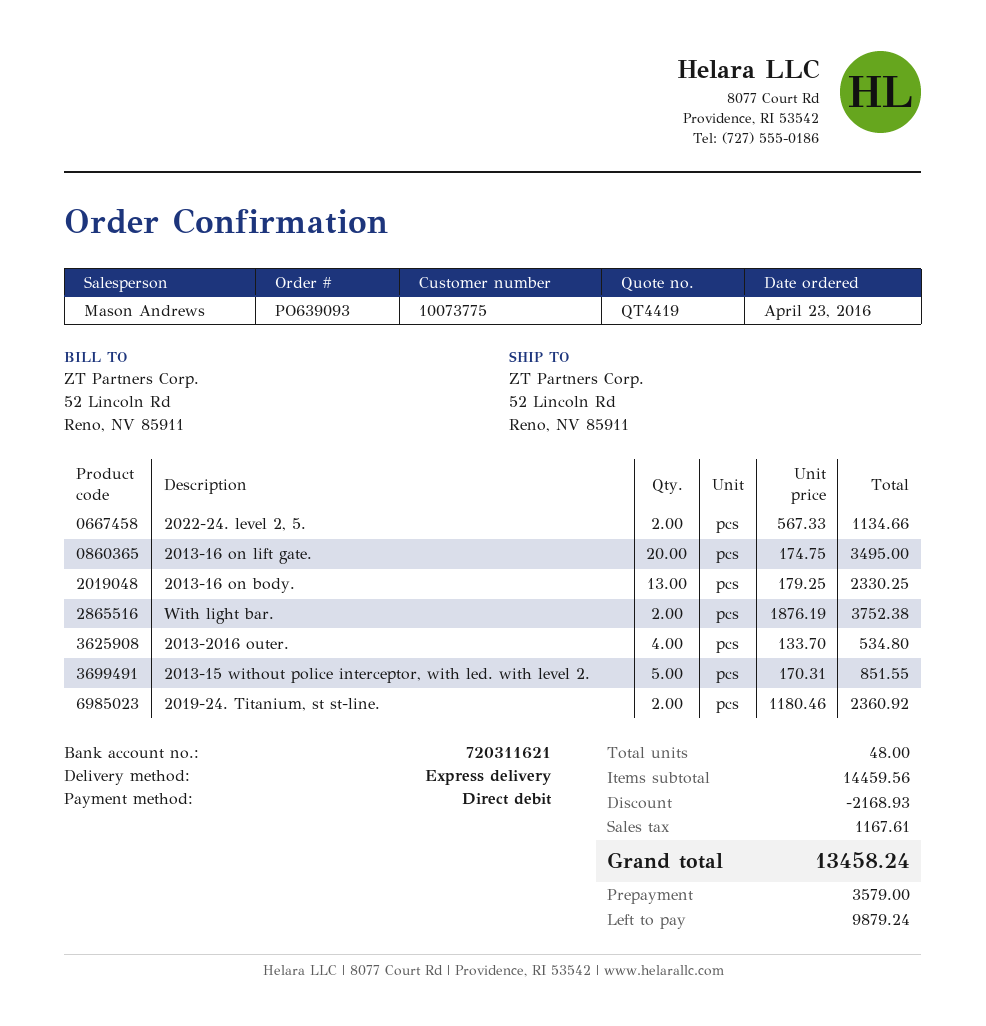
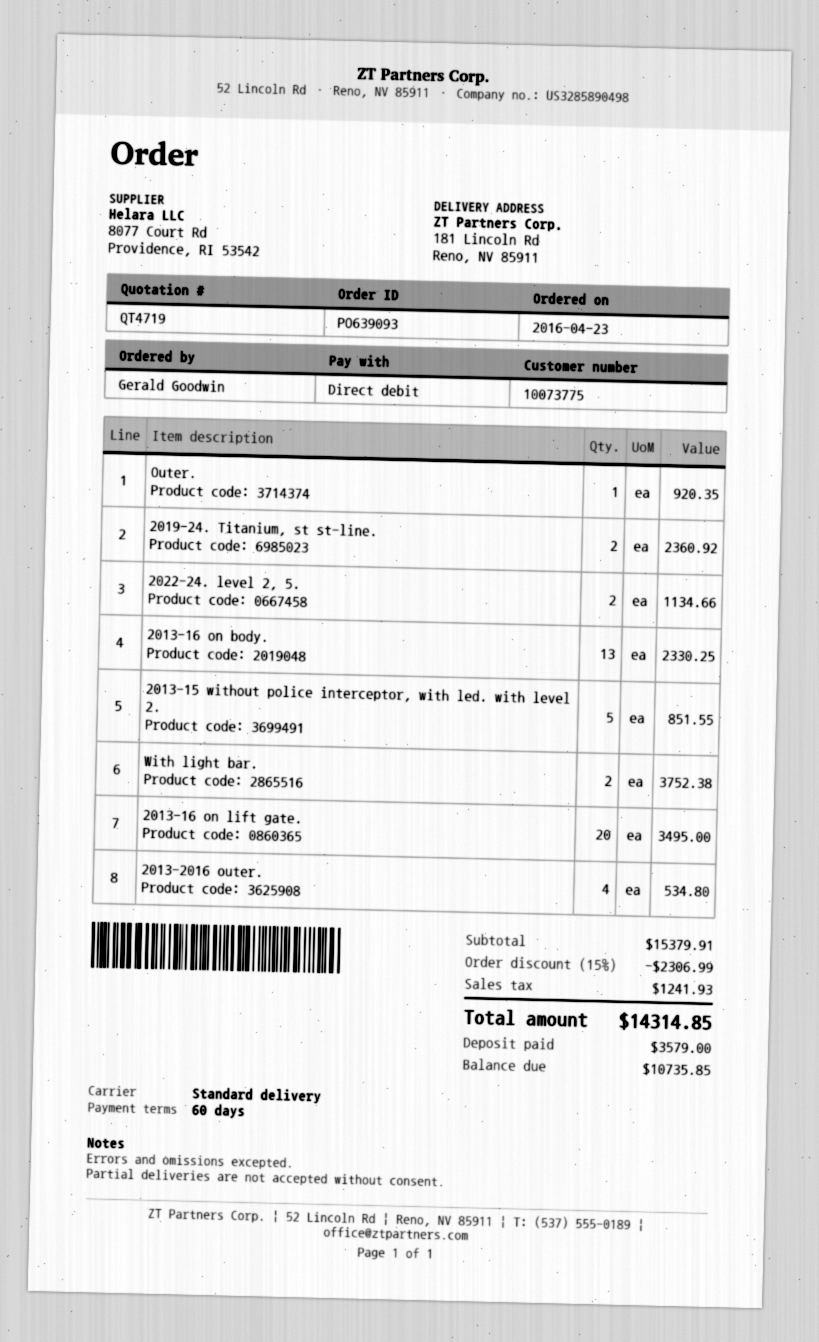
quote number: QT4419 -> QT4719
shipping method: express -> standard
ship to: 52 Lincoln Rd, Reno, NV 85911 -> 181 Lincoln Rd, Reno, NV 85911
Outer.: none -> 1 for 920.35
subtotal: 14459.56 -> 15379.91
discount: 2168.93 -> 2306.99
tax: 1167.61 -> 1241.93
total: 13458.24 -> 14314.85
balance: 9879.24 -> 10735.85

